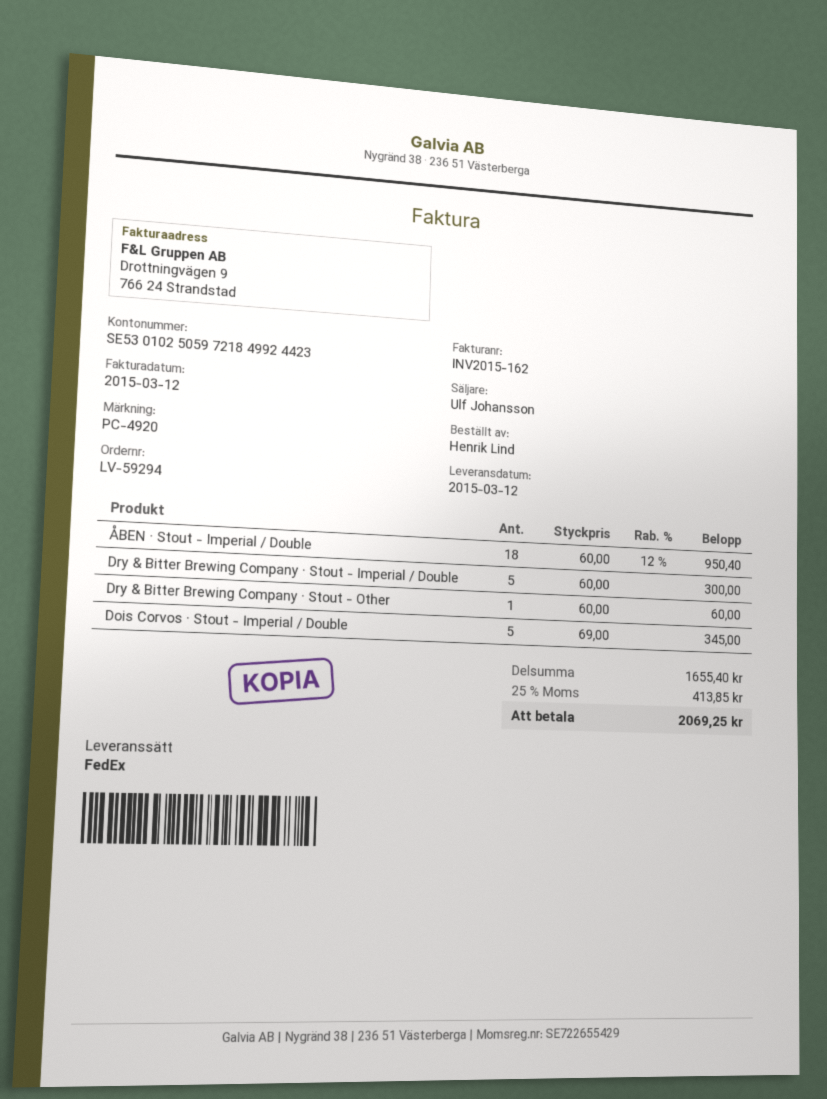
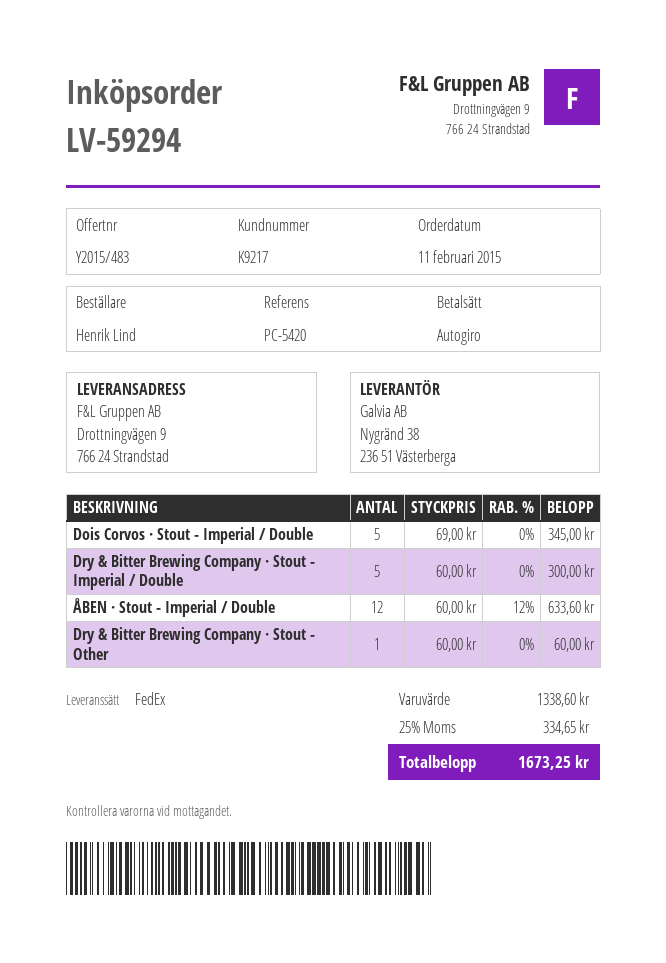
reference: PC-4920 -> PC-5420
ÅBEN · Stout - Imperial / Double: 18 x 60.00 - 12% = 950.40 -> 12 x 60.00 - 12% = 633.60
subtotal: 1655.40 -> 1338.60
tax: 25% = 413.85 -> 25% = 334.65
total: 2069.25 -> 1673.25

